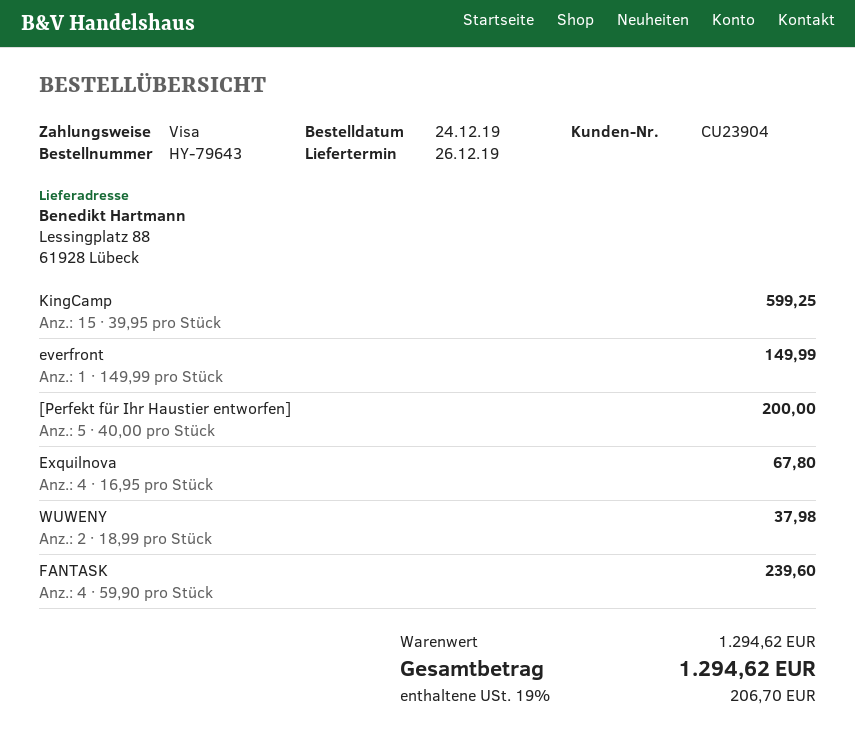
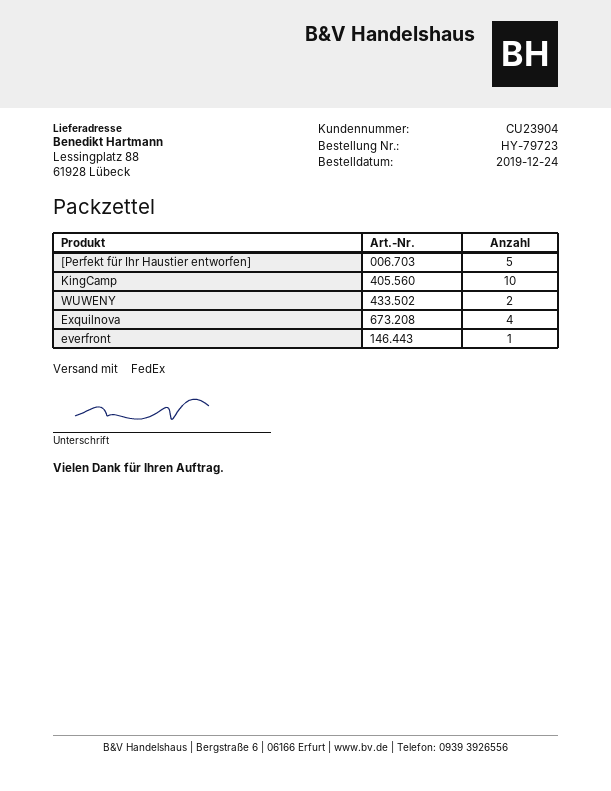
order number: HY-79643 -> HY-79723
KingCamp: 15 -> 10
FANTASK: 4 -> none

